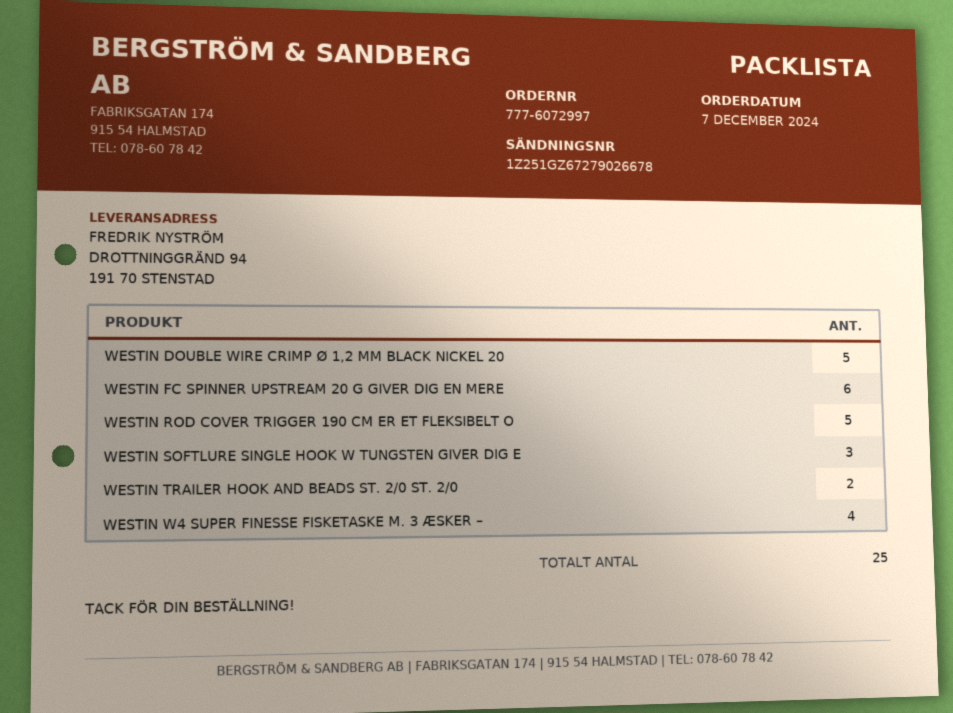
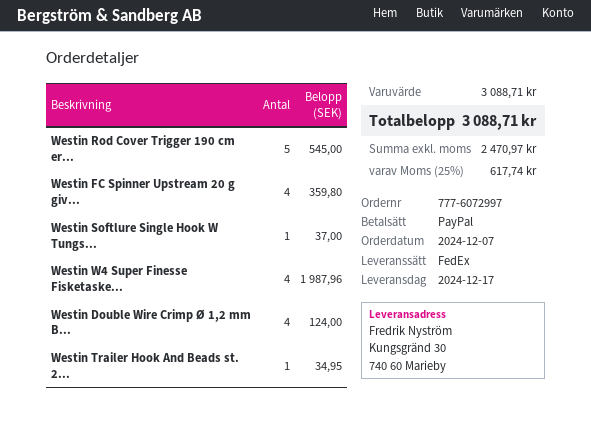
ship to: DROTTNINGGRÄND 94, 191 70 STENSTAD -> Kungsgränd 30, 740 60 Marieby
WESTIN DOUBLE WIRE CRIMP Ø 1,2 MM BLACK NICKEL 20: 5 -> 4
WESTIN FC SPINNER UPSTREAM 20 G GIVER DIG EN MERE: 6 -> 4
WESTIN SOFTLURE SINGLE HOOK W TUNGSTEN GIVER DIG E: 3 -> 1
WESTIN TRAILER HOOK AND BEADS ST. 2/0 ST. 2/0: 2 -> 1

